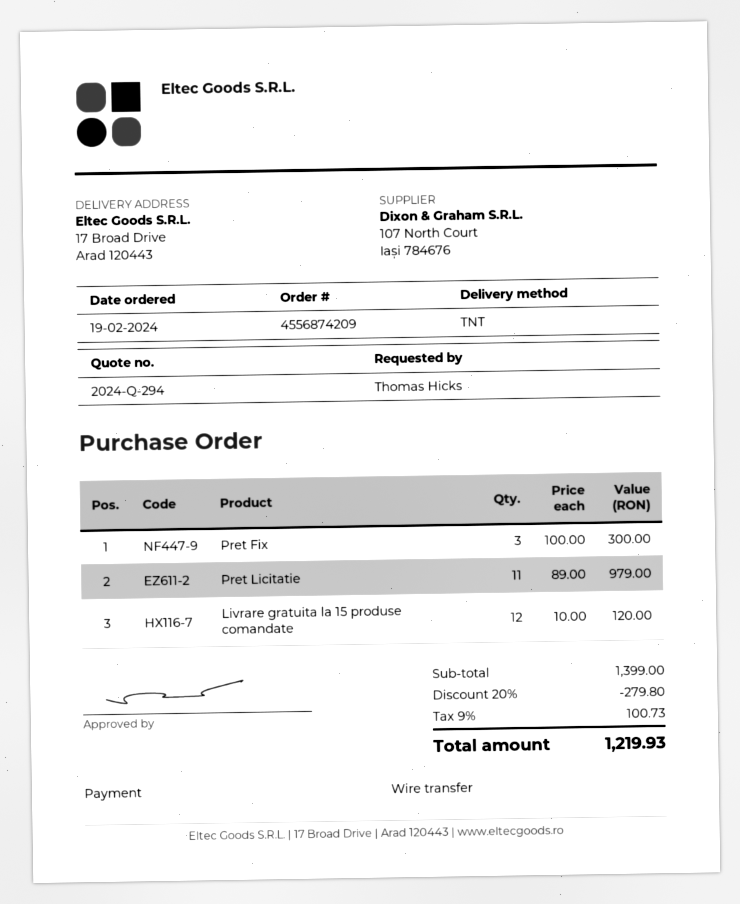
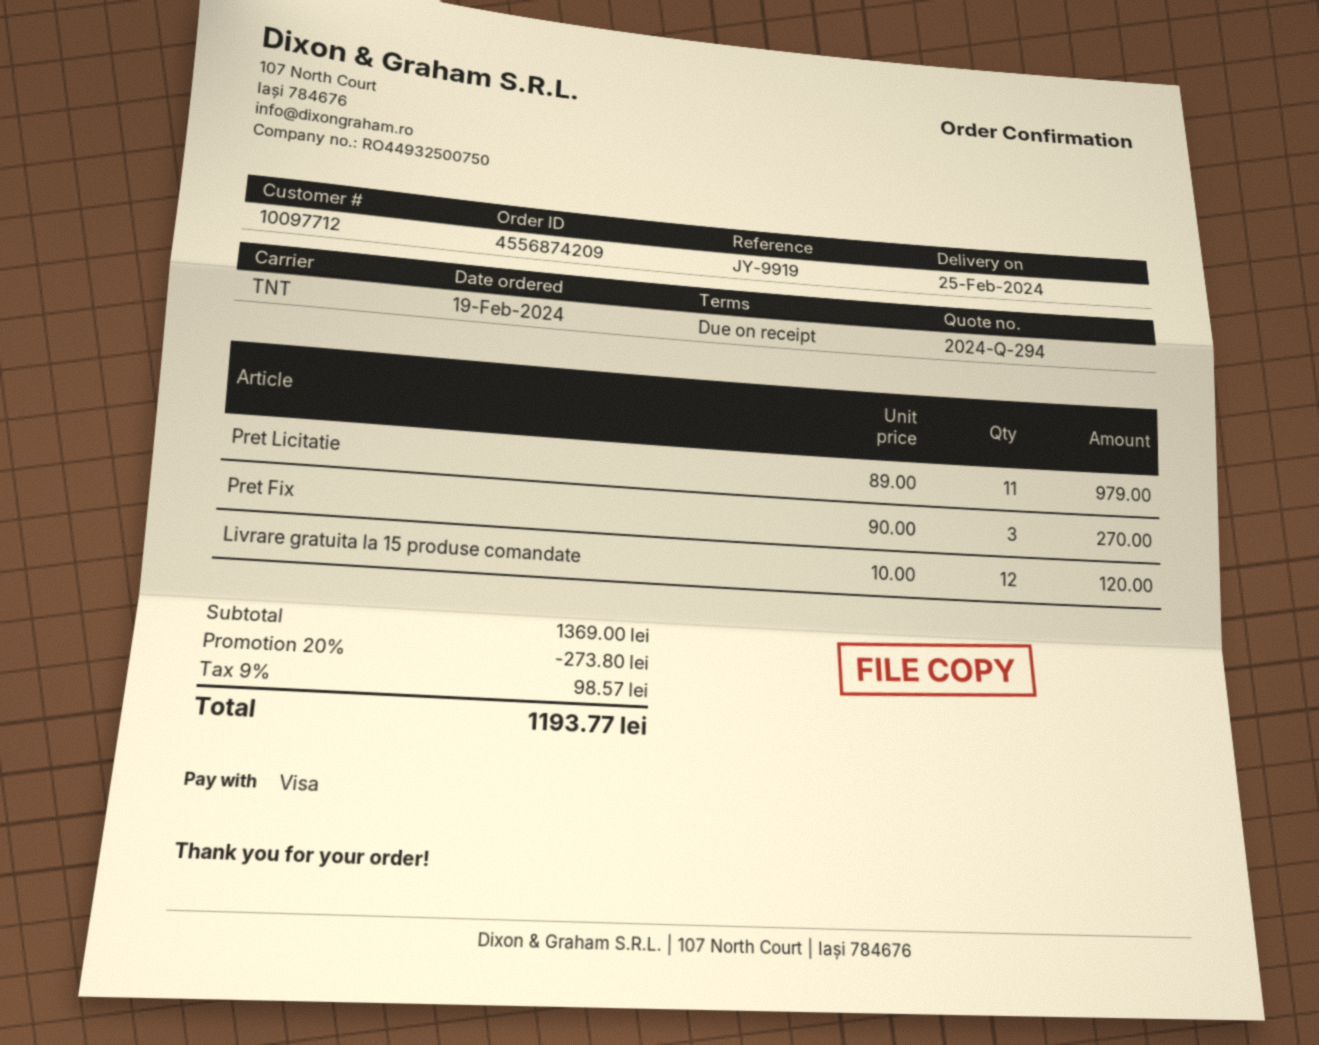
payment method: bank transfer -> Visa
Pret Fix: 3 x 100.00 = 300.00 -> 3 x 90.00 = 270.00
subtotal: 1399.00 -> 1369.00
discount: 20% = 279.80 -> 20% = 273.80
tax: 9% = 100.73 -> 9% = 98.57
total: 1219.93 -> 1193.77

